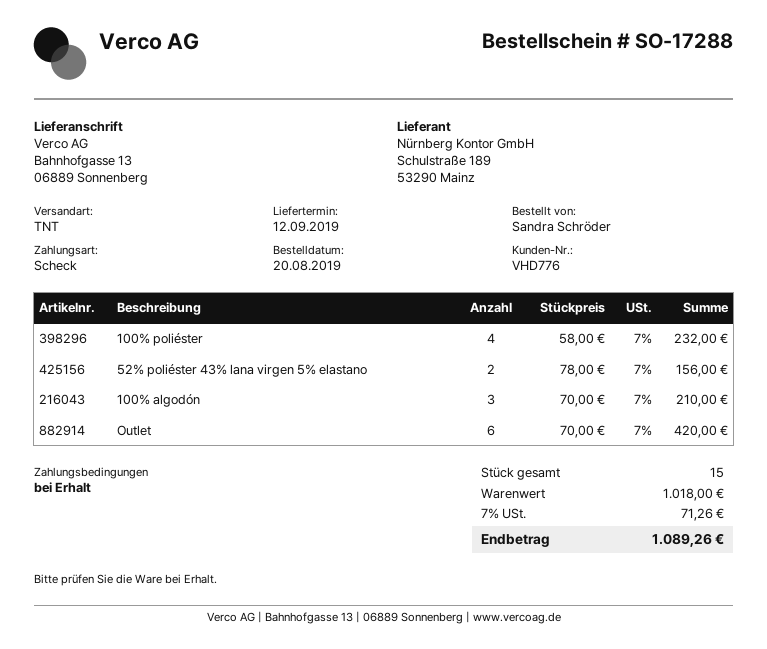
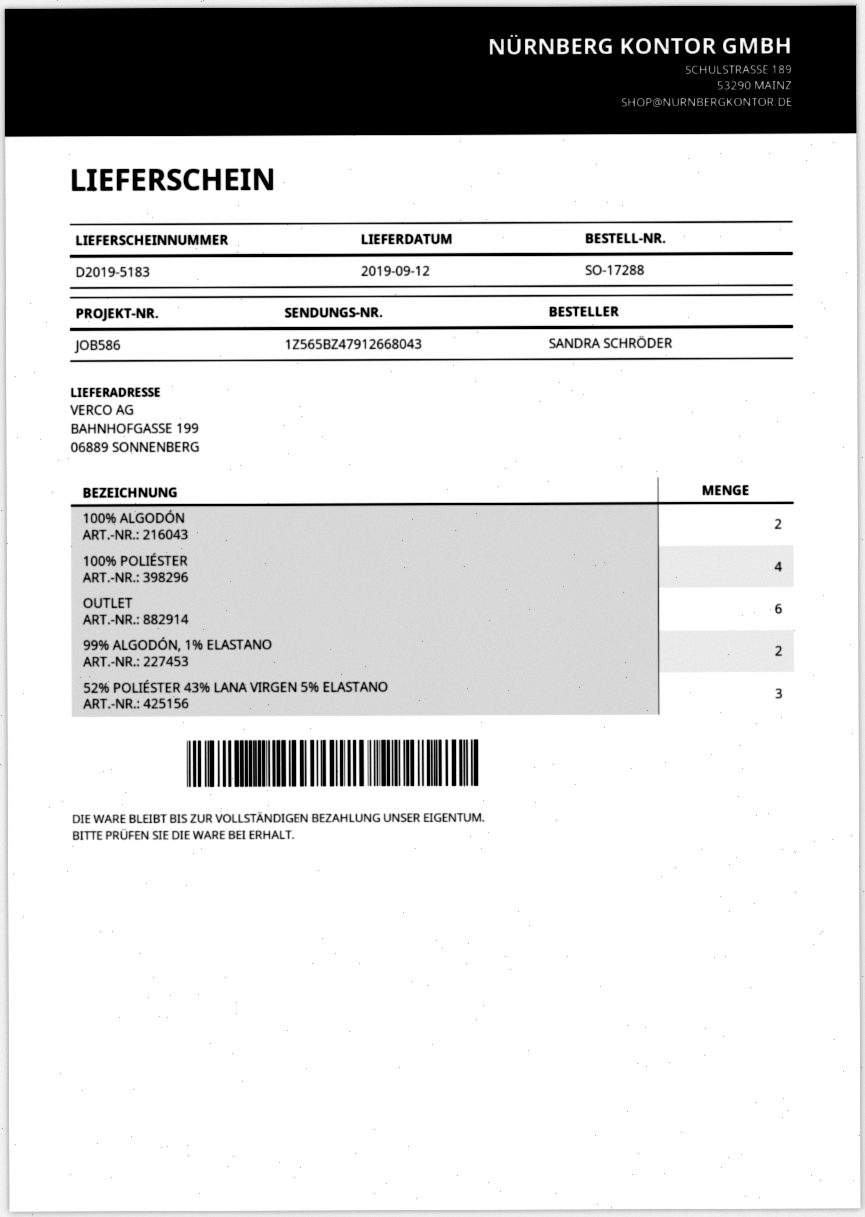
ship to: Bahnhofgasse 13, 06889 Sonnenberg -> BAHNHOFGASSE 199, 06889 SONNENBERG
52% poliéster 43% lana virgen 5% elastano: 2 -> 3
100% algodón: 3 -> 2
99% ALGODÓN, 1% ELASTANO: none -> 2

